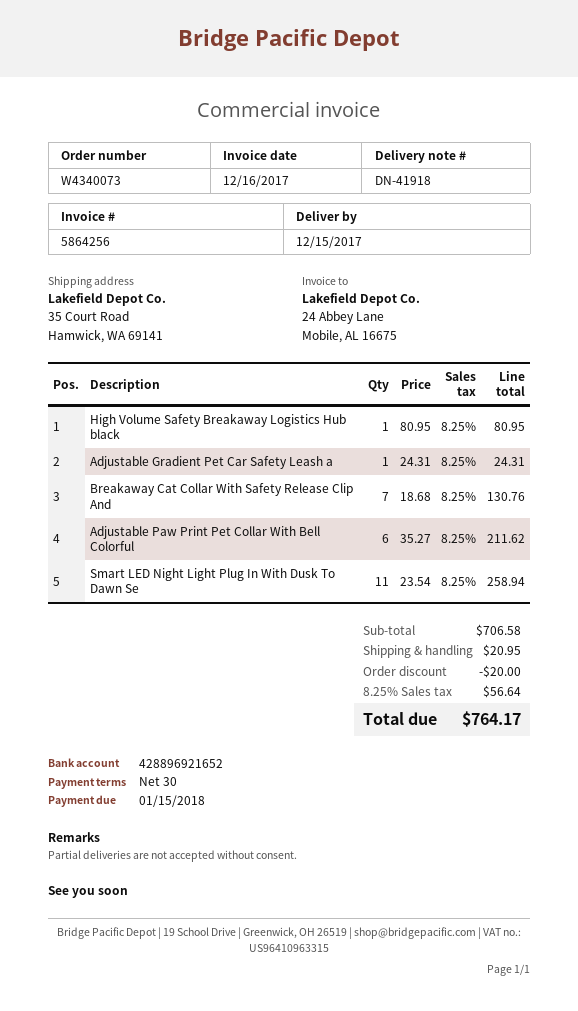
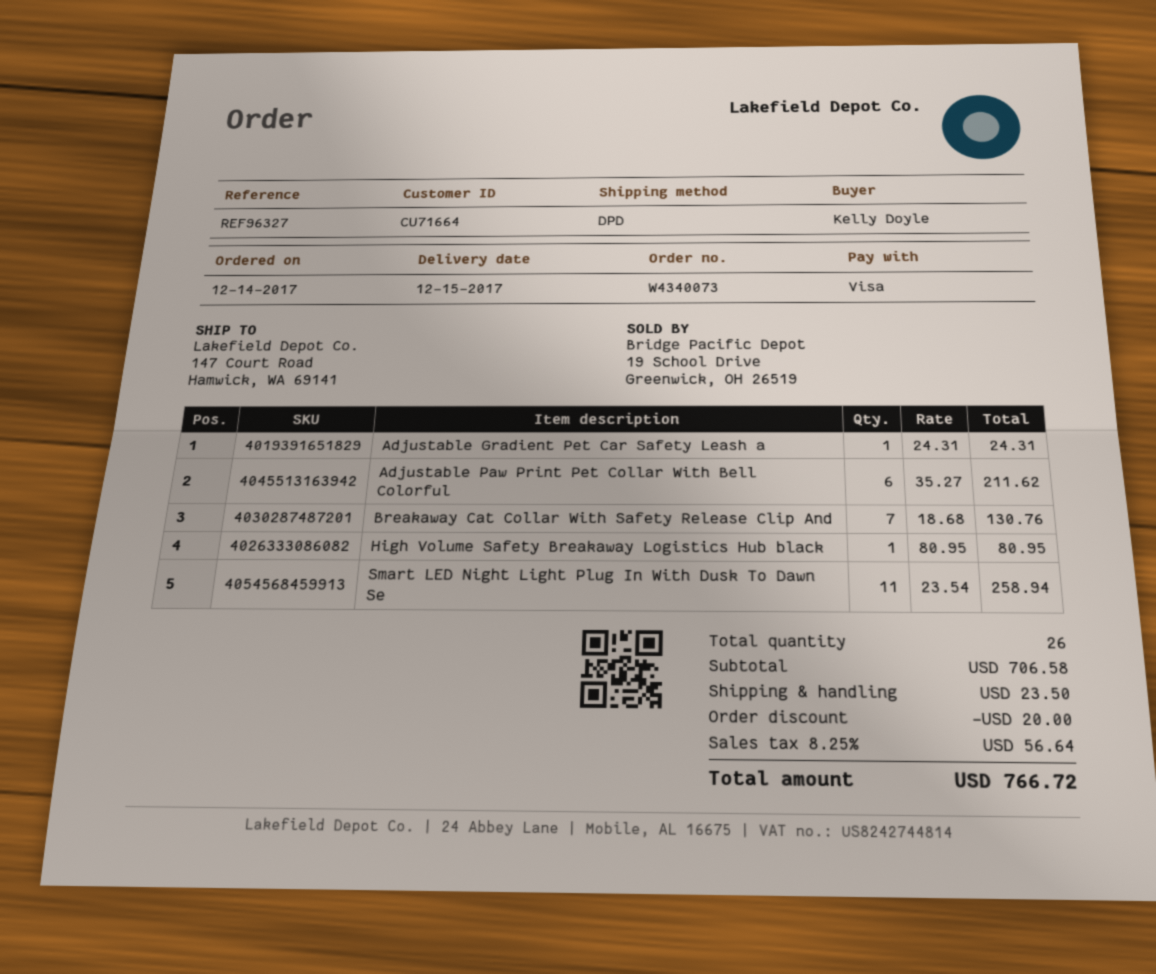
ship to: 35 Court Road, Hamwick, WA 69141 -> 147 Court Road, Hamwick, WA 69141
shipping: 20.95 -> 23.50
total: 764.17 -> 766.72

